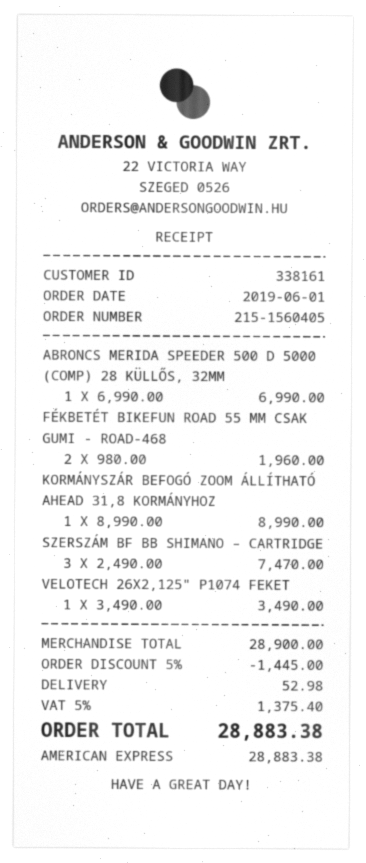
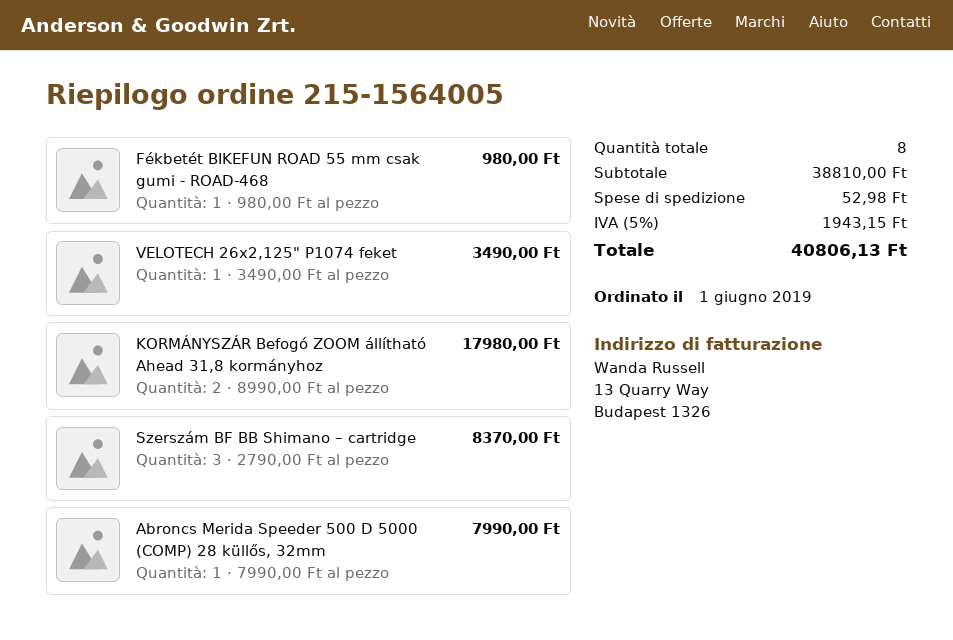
order number: 215-1560405 -> 215-1564005
ABRONCS MERIDA SPEEDER 500 D 5000 (COMP) 28 KÜLLŐS, 32MM: 1 x 6990.00 = 6990.00 -> 1 x 7990.00 = 7990.00
FÉKBETÉT BIKEFUN ROAD 55 MM CSAK GUMI - ROAD-468: 2 x 980.00 = 1960.00 -> 1 x 980.00 = 980.00
KORMÁNYSZÁR BEFOGÓ ZOOM ÁLLÍTHATÓ AHEAD 31,8 KORMÁNYHOZ: 1 x 8990.00 = 8990.00 -> 2 x 8990.00 = 17980.00
SZERSZÁM BF BB SHIMANO – CARTRIDGE: 3 x 2490.00 = 7470.00 -> 3 x 2790.00 = 8370.00
subtotal: 28900.00 -> 38810.00
discount: 5% = 1445.00 -> none
tax: 5% = 1375.40 -> 5% = 1943.15
total: 28883.38 -> 40806.13

